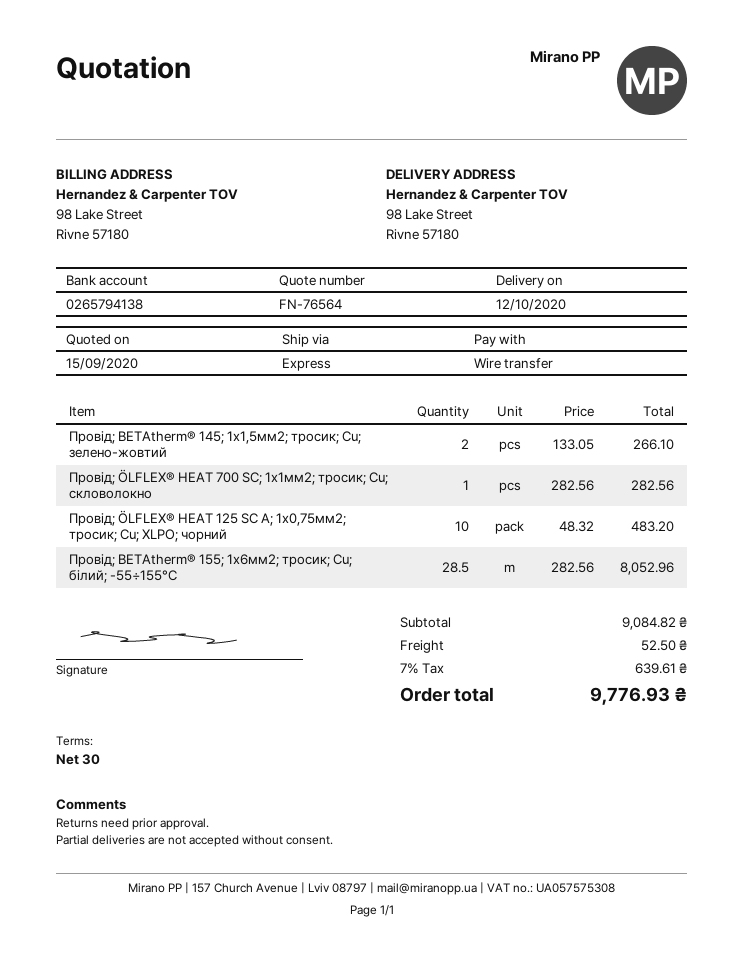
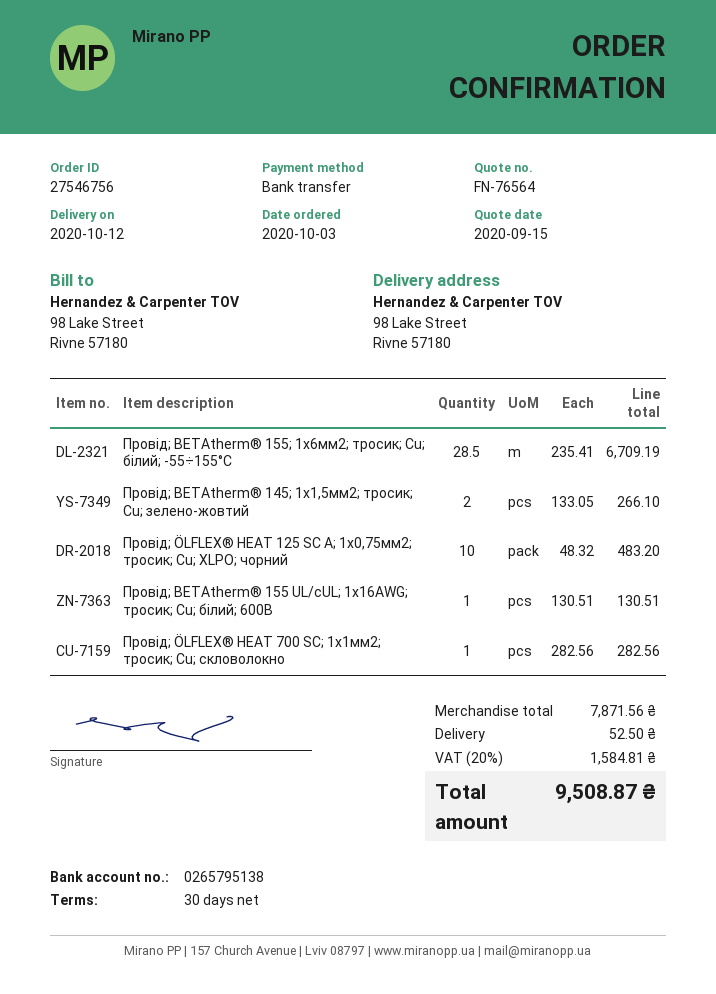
bank account: 0265794138 -> 0265795138
Провід; BETAtherm® 155; 1x6мм2; тросик; Cu; білий; -55÷155°C: 28.5 x 282.56 = 8052.96 -> 28.5 x 235.41 = 6709.19
Провід; BETAtherm® 155 UL/cUL; 1x16AWG; тросик; Cu; білий; 600В: none -> 1 x 130.51 = 130.51
subtotal: 9084.82 -> 7871.56
tax: 7% = 639.61 -> 20% = 1584.81
total: 9776.93 -> 9508.87

